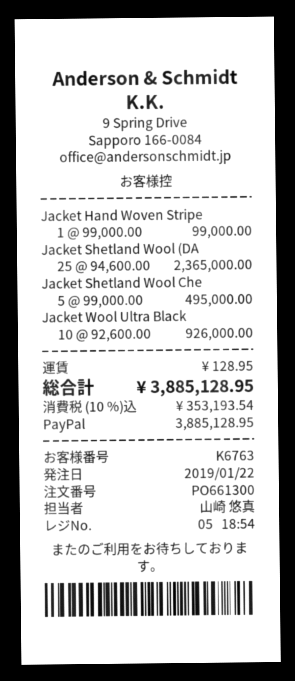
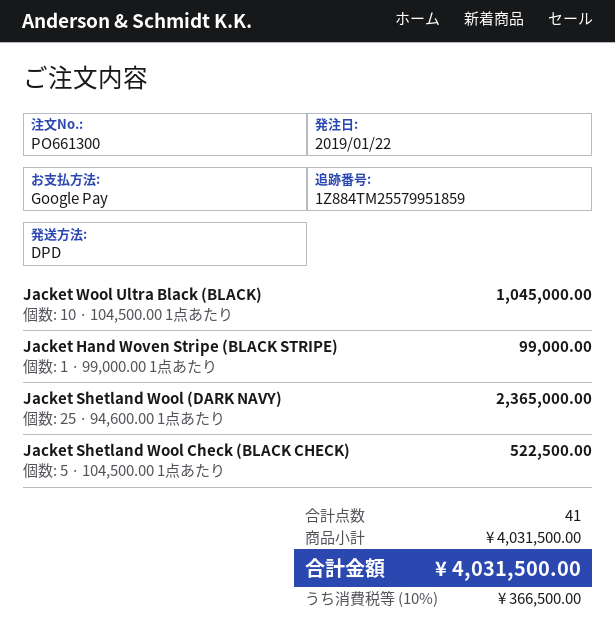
payment method: PayPal -> Google Pay
Jacket Shetland Wool Che: 5 x 99000.00 = 495000.00 -> 5 x 104500.00 = 522500.00
Jacket Wool Ultra Black: 10 x 92600.00 = 926000.00 -> 10 x 104500.00 = 1045000.00
shipping: 128.95 -> none
tax: 10% = 353193.54 -> 10% = 366500.00
total: 3885128.95 -> 4031500.00

